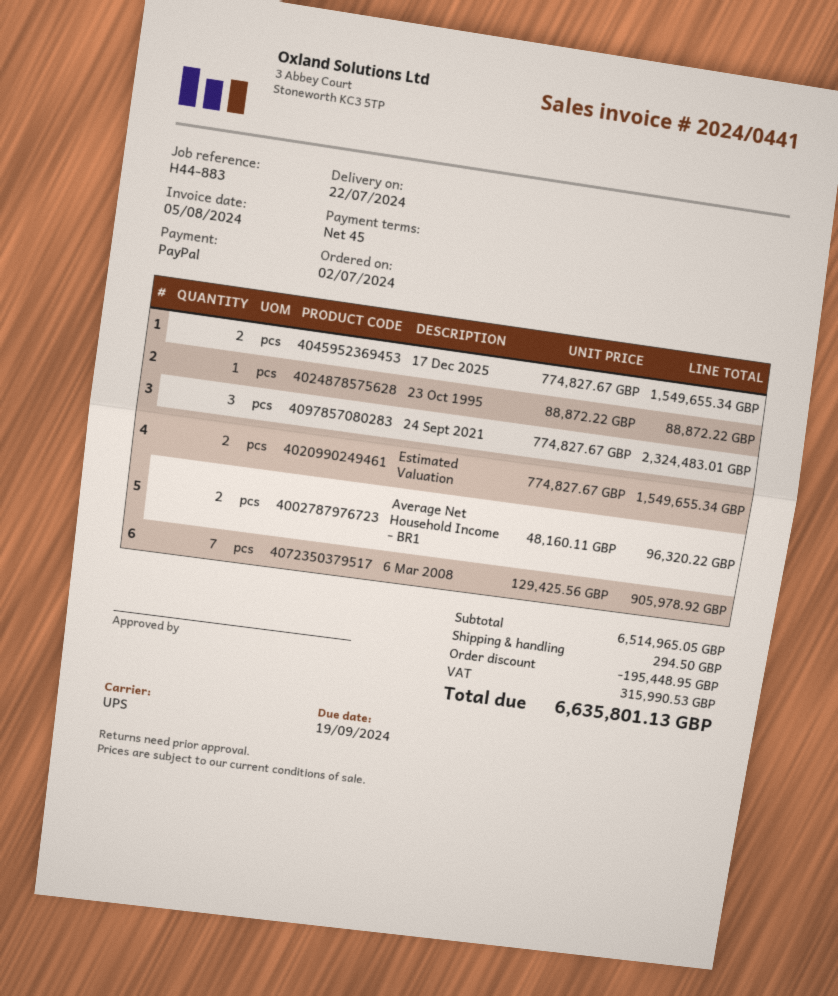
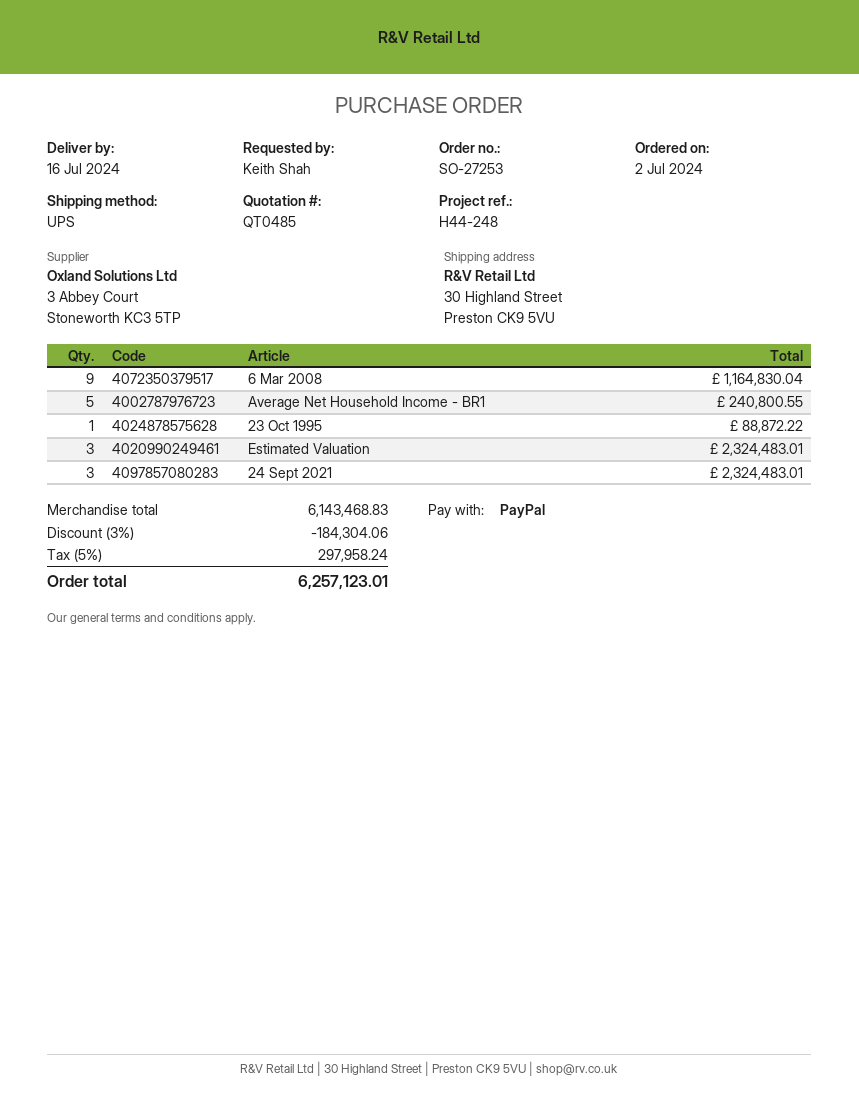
delivery date: 2024-07-22 -> 2024-07-16
reference: H44-883 -> H44-248
17 Dec 2025: 2 for 1549655.34 -> none
Estimated Valuation: 2 for 1549655.34 -> 3 for 2324483.01
Average Net Household Income - BR1: 2 for 96320.22 -> 5 for 240800.55
6 Mar 2008: 7 for 905978.92 -> 9 for 1164830.04
subtotal: 6514965.05 -> 6143468.83
discount: 195448.95 -> 184304.06
shipping: 294.50 -> none
tax: 315990.53 -> 297958.24
total: 6635801.13 -> 6257123.01

